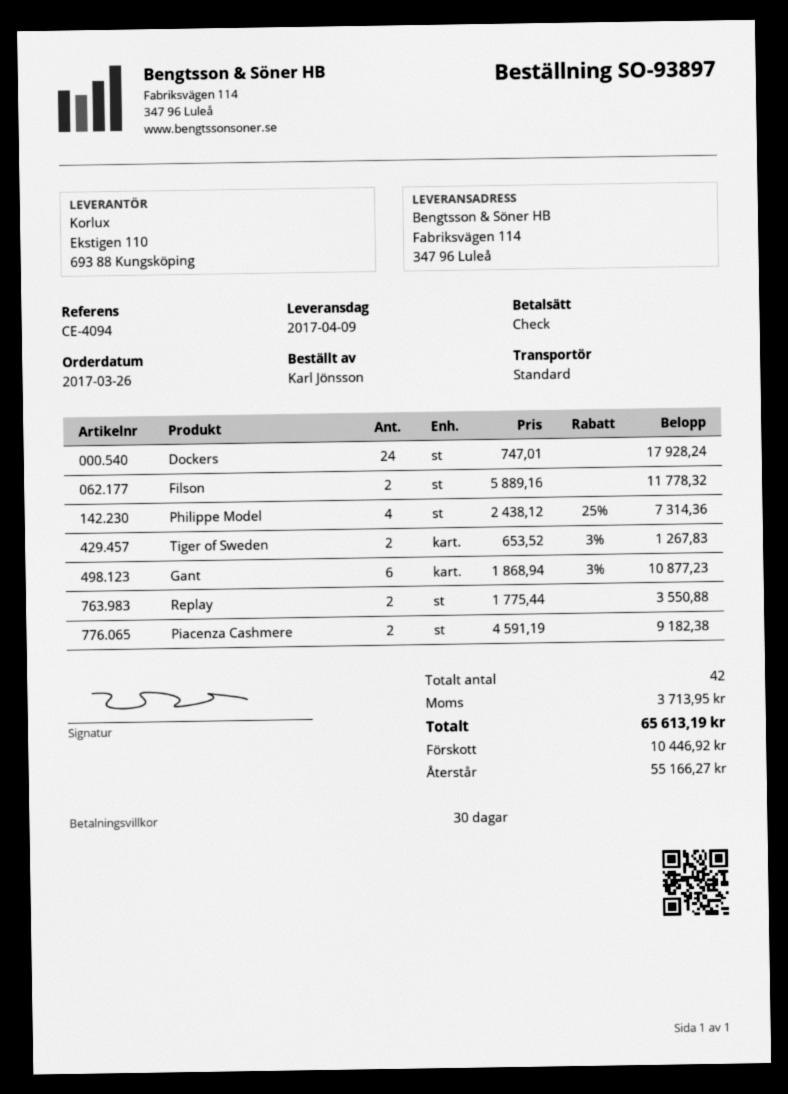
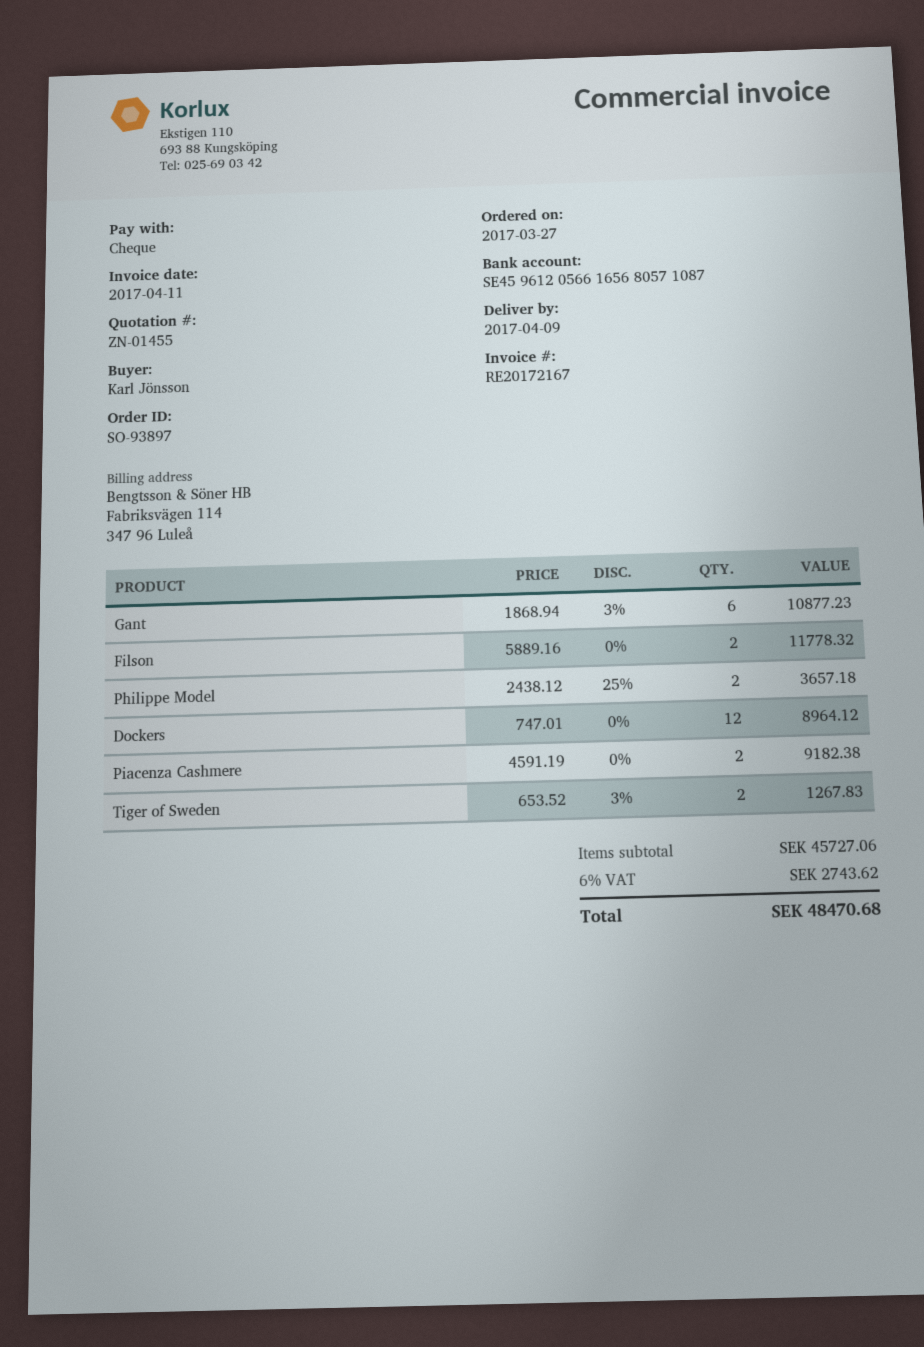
order date: 2017-03-26 -> 2017-03-27
Dockers: 24 x 747.01 = 17928.24 -> 12 x 747.01 = 8964.12
Philippe Model: 4 x 2438.12 - 25% = 7314.36 -> 2 x 2438.12 - 25% = 3657.18
Replay: 2 x 1775.44 = 3550.88 -> none
tax: 3713.95 -> 2743.62
total: 65613.19 -> 48470.68

